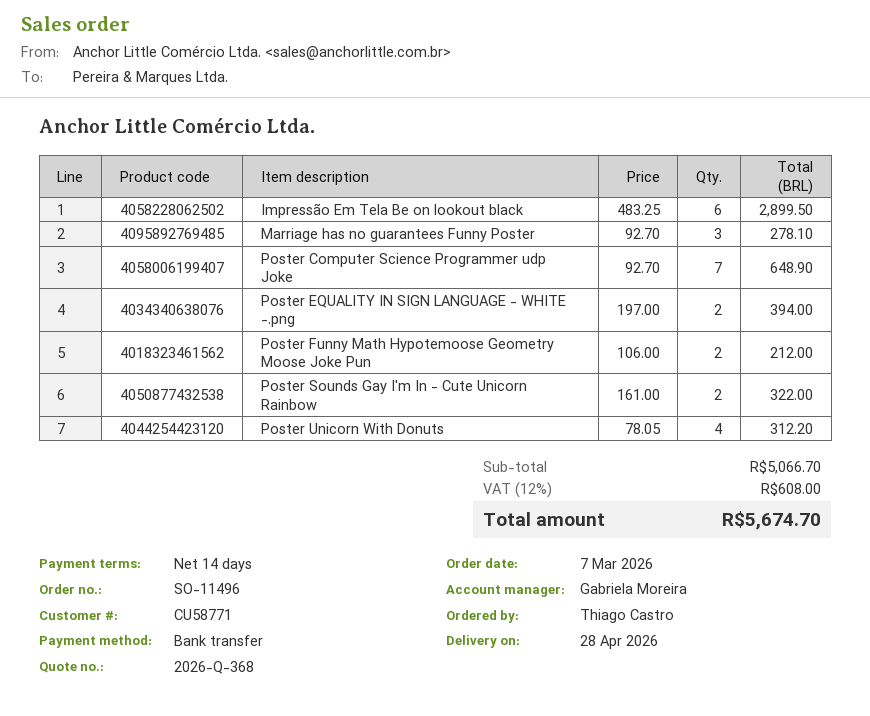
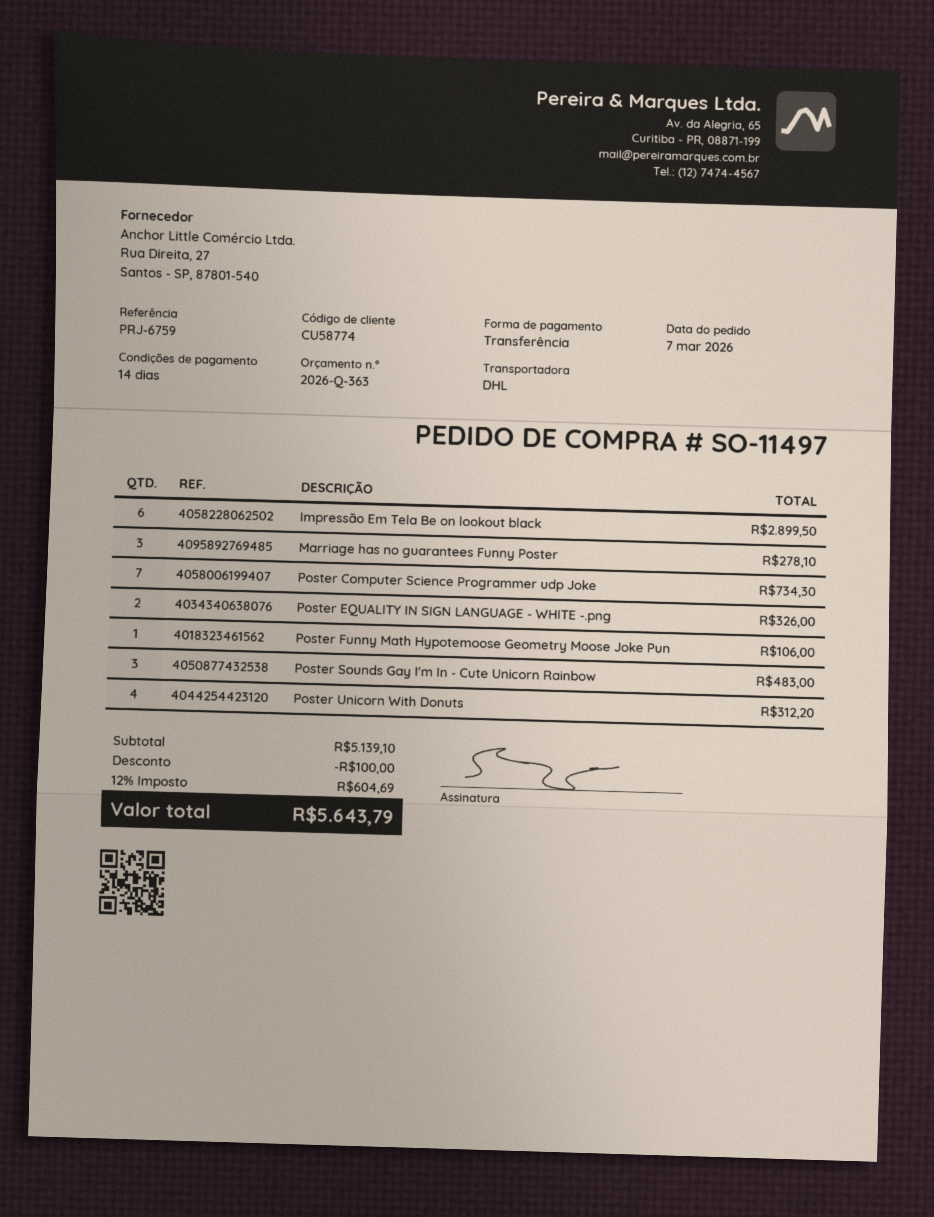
quote number: 2026-Q-368 -> 2026-Q-363
order number: SO-11496 -> SO-11497
customer number: CU58771 -> CU58774
Poster Computer Science Programmer udp Joke: 7 for 648.90 -> 7 for 734.30
Poster EQUALITY IN SIGN LANGUAGE - WHITE -.png: 2 for 394.00 -> 2 for 326.00
Poster Funny Math Hypotemoose Geometry Moose Joke Pun: 2 for 212.00 -> 1 for 106.00
Poster Sounds Gay I'm In - Cute Unicorn Rainbow: 2 for 322.00 -> 3 for 483.00
subtotal: 5066.70 -> 5139.10
discount: none -> 100.00
tax: 12% = 608.00 -> 12% = 604.69
total: 5674.70 -> 5643.79

